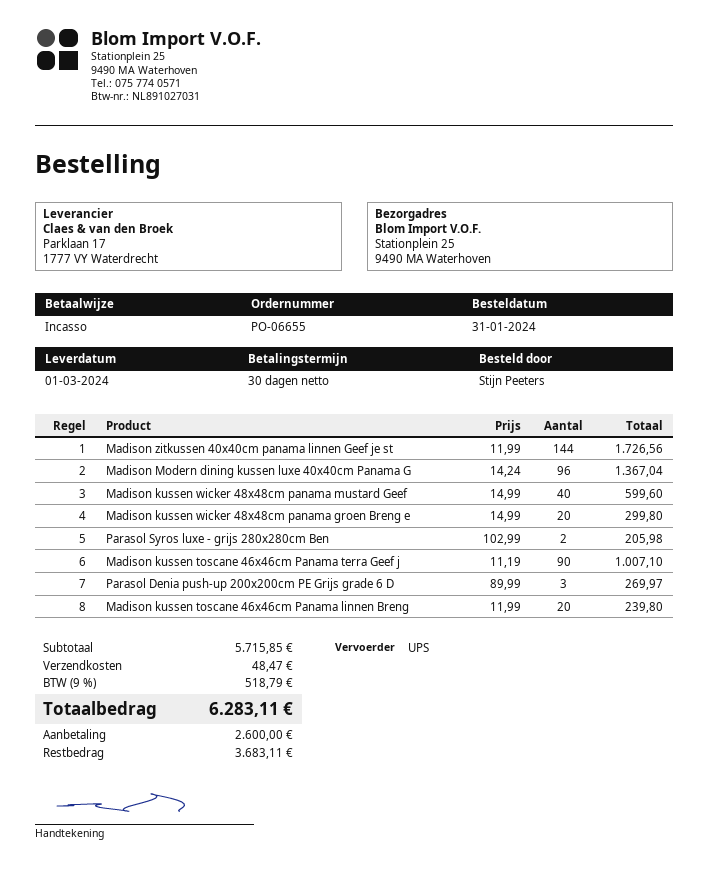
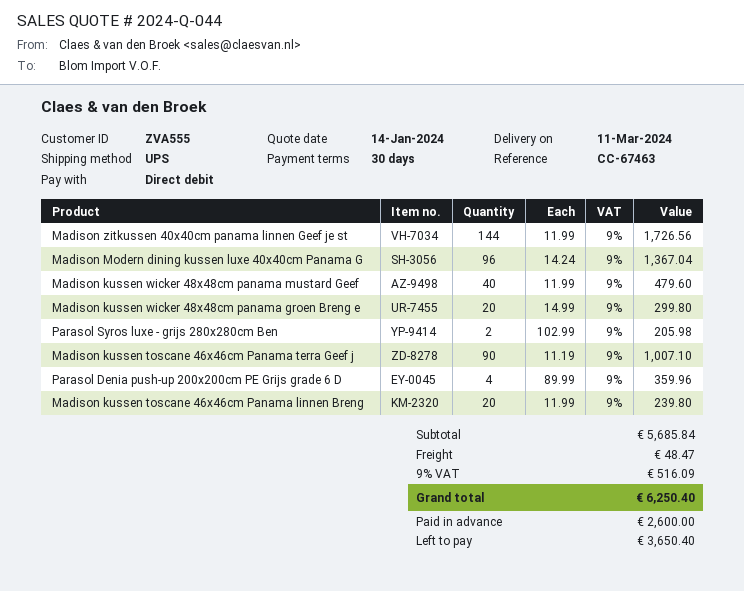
delivery date: 2024-03-01 -> 2024-03-11
Madison kussen wicker 48x48cm panama mustard Geef: 40 x 14.99 = 599.60 -> 40 x 11.99 = 479.60
Parasol Denia push-up 200x200cm PE Grijs grade 6 D: 3 x 89.99 = 269.97 -> 4 x 89.99 = 359.96
subtotal: 5715.85 -> 5685.84
tax: 9% = 518.79 -> 9% = 516.09
total: 6283.11 -> 6250.40
balance: 3683.11 -> 3650.40

